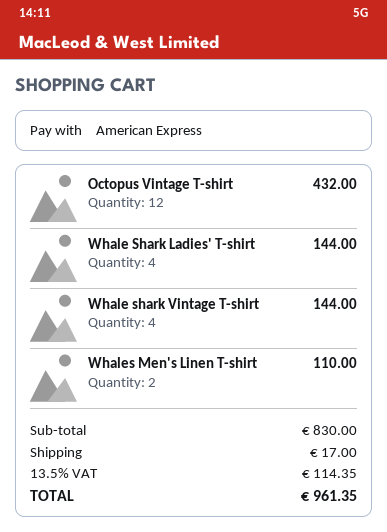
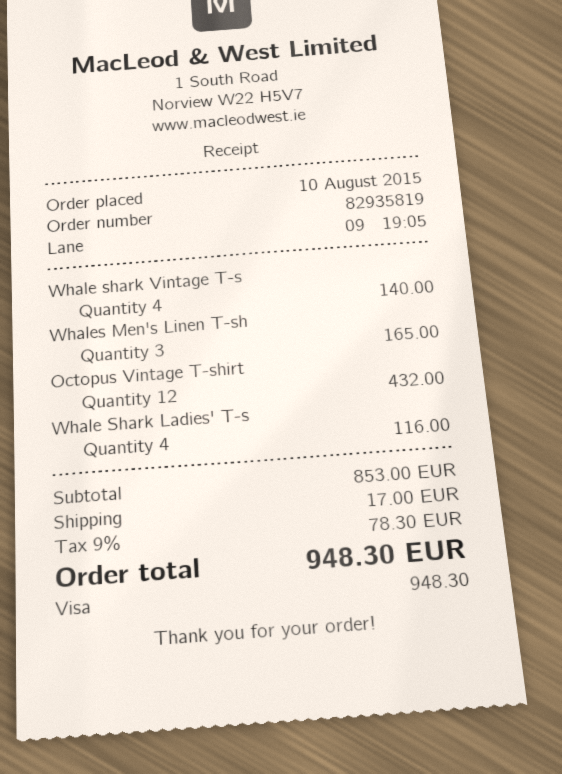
payment method: American Express -> Visa
Whale Shark Ladies' T-shirt: 4 for 144.00 -> 4 for 116.00
Whale shark Vintage T-shirt: 4 for 144.00 -> 4 for 140.00
Whales Men's Linen T-shirt: 2 for 110.00 -> 3 for 165.00
subtotal: 830.00 -> 853.00
tax: 13.5% = 114.35 -> 9% = 78.30
total: 961.35 -> 948.30

